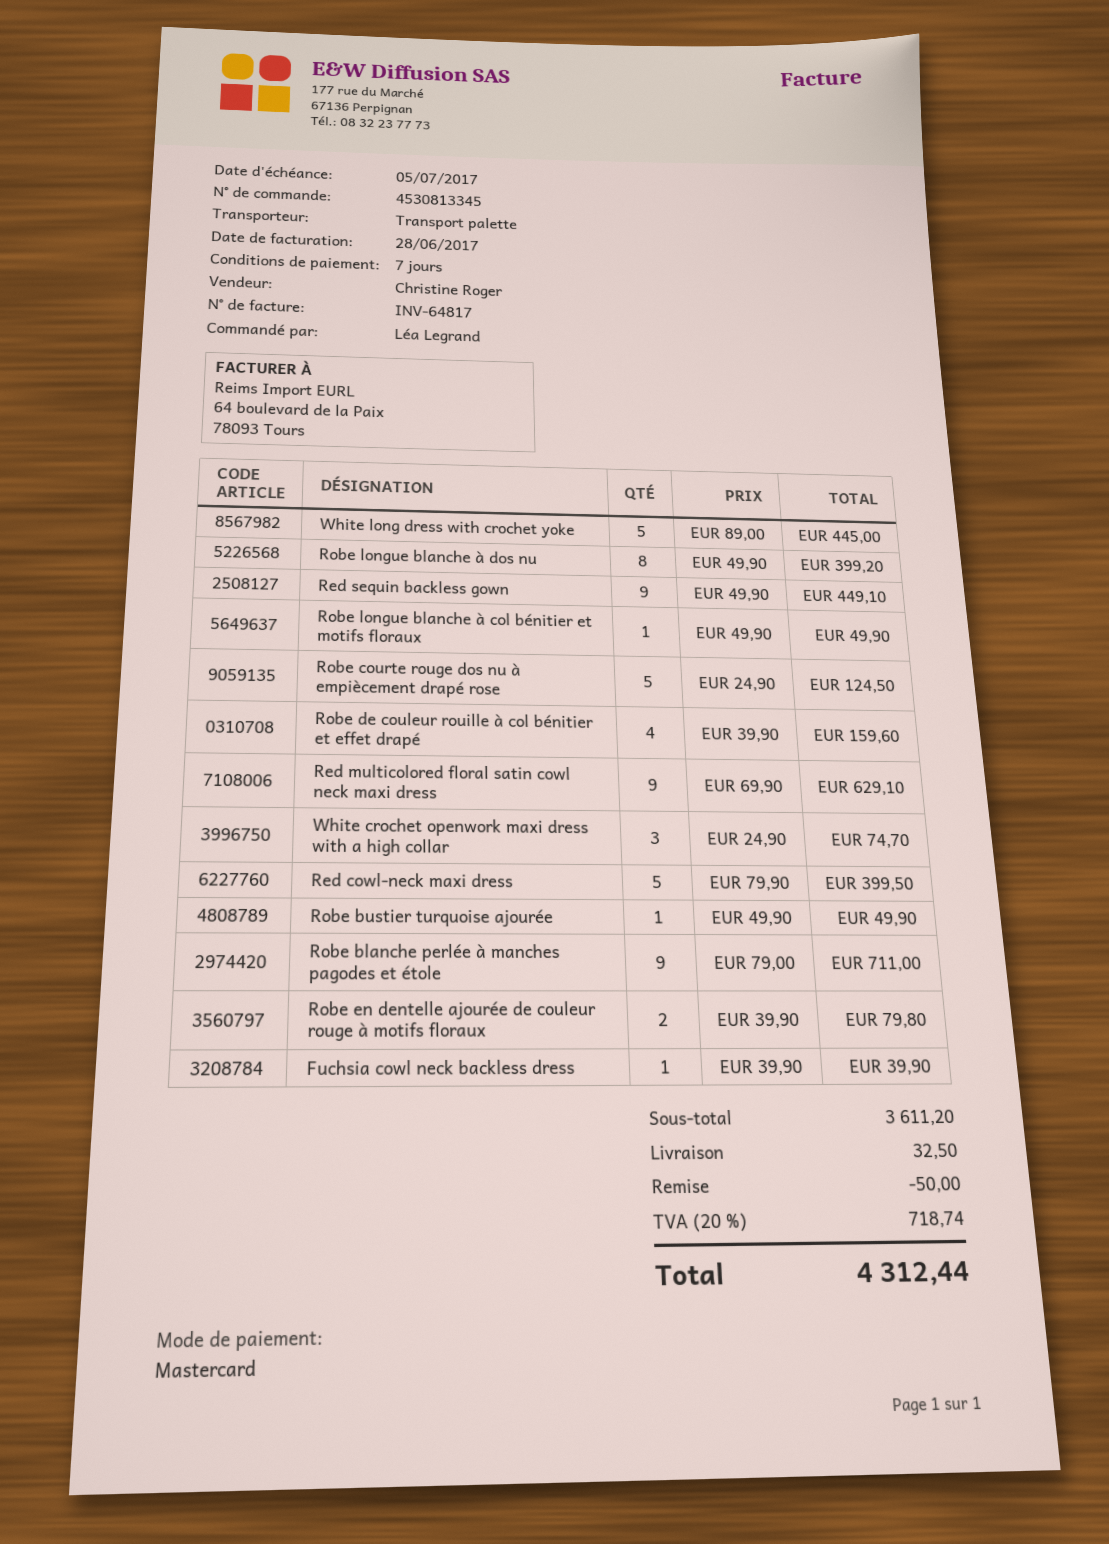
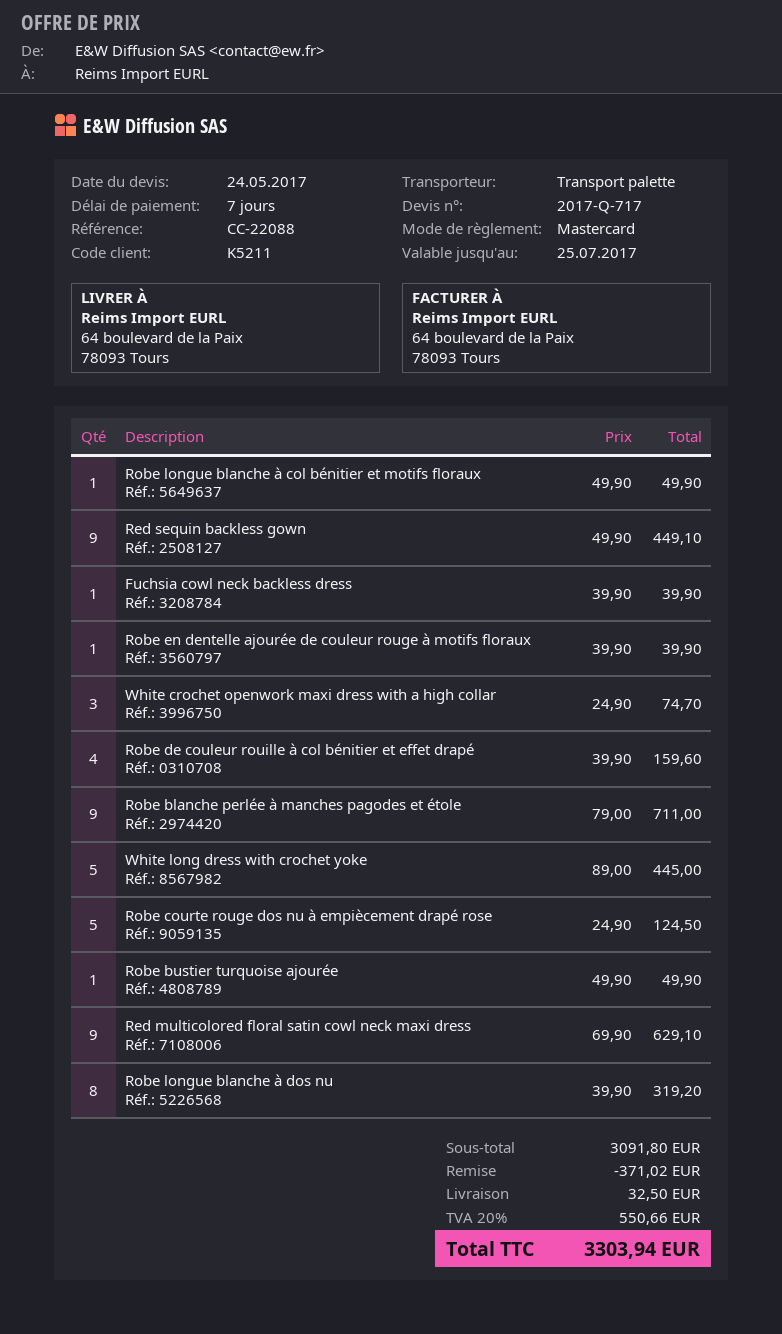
Robe longue blanche à dos nu: 8 x 49.90 = 399.20 -> 8 x 39.90 = 319.20
Red cowl-neck maxi dress: 5 x 79.90 = 399.50 -> none
Robe en dentelle ajourée de couleur rouge à motifs floraux: 2 x 39.90 = 79.80 -> 1 x 39.90 = 39.90
subtotal: 3611.20 -> 3091.80
discount: 50.00 -> 371.02
tax: 20% = 718.74 -> 20% = 550.66
total: 4312.44 -> 3303.94

